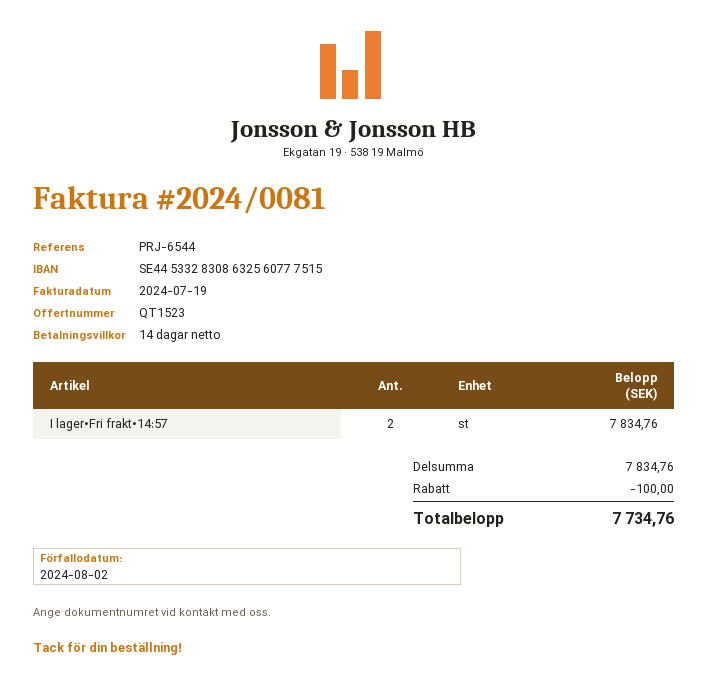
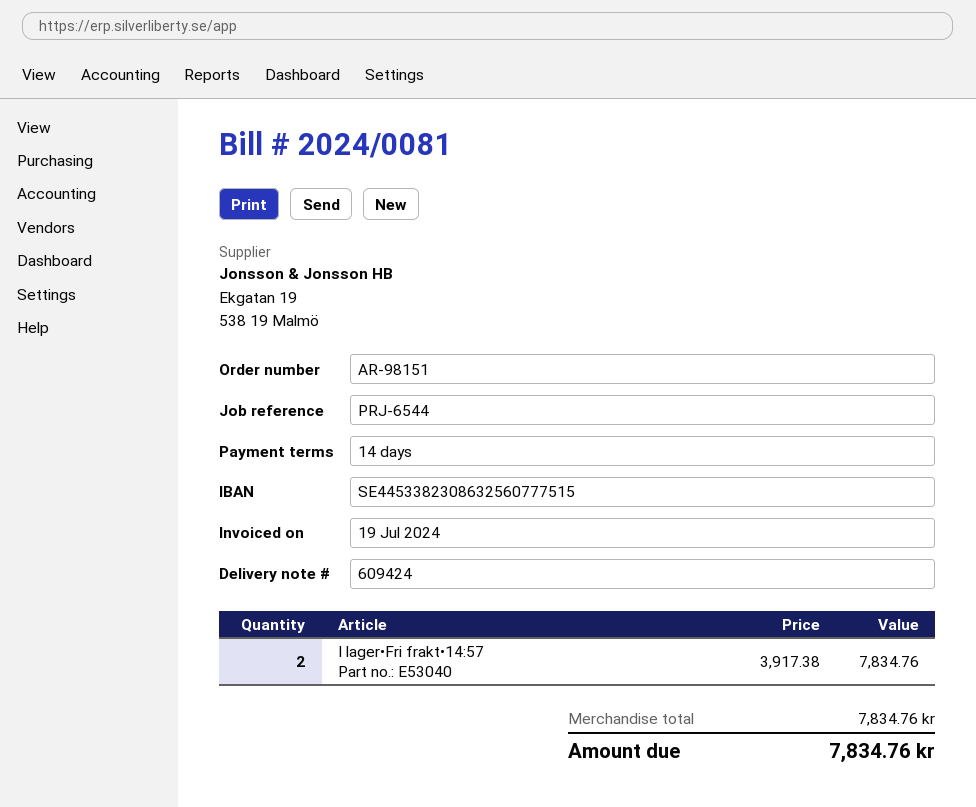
bank account: SE4453328308632560777515 -> SE4453382308632560777515
discount: 100.00 -> none
total: 7734.76 -> 7834.76

